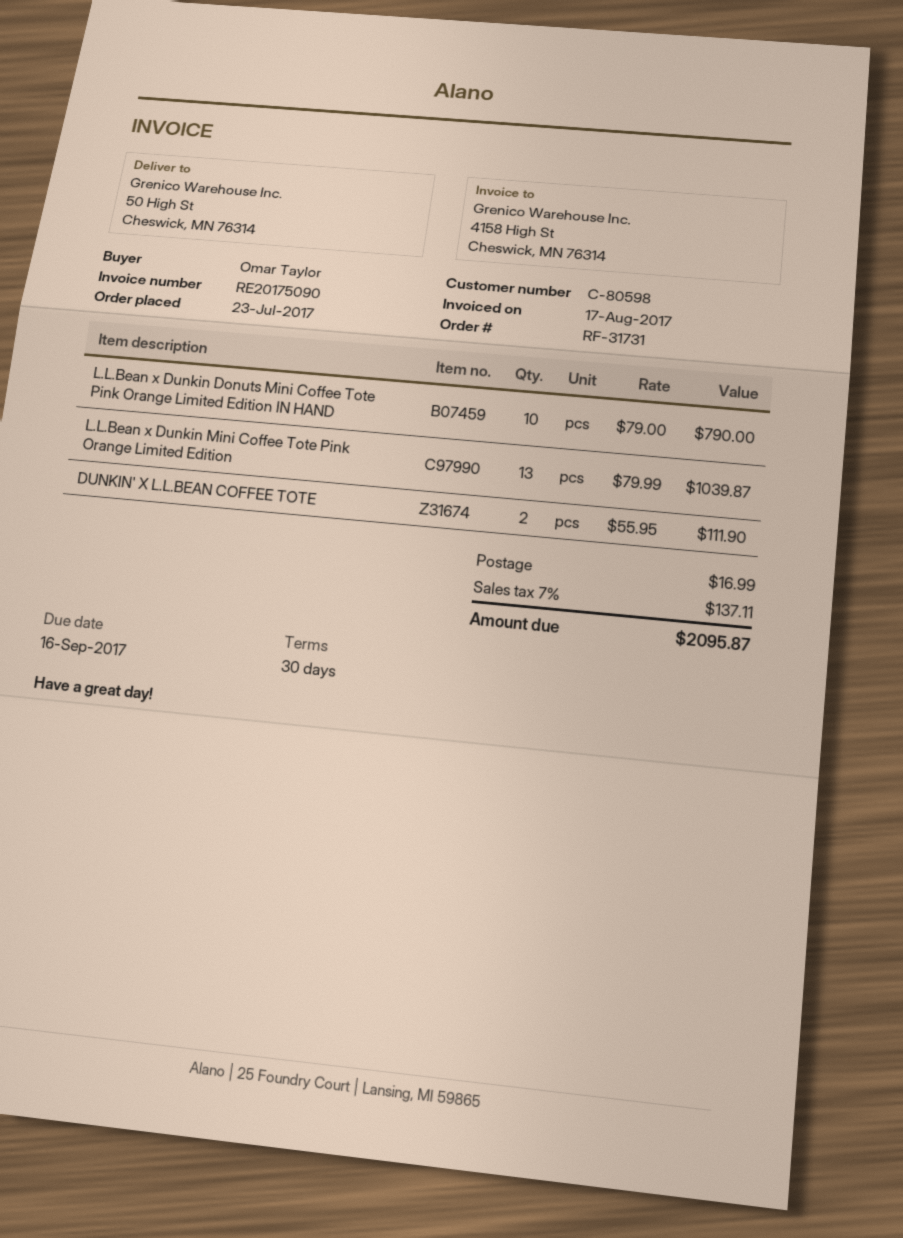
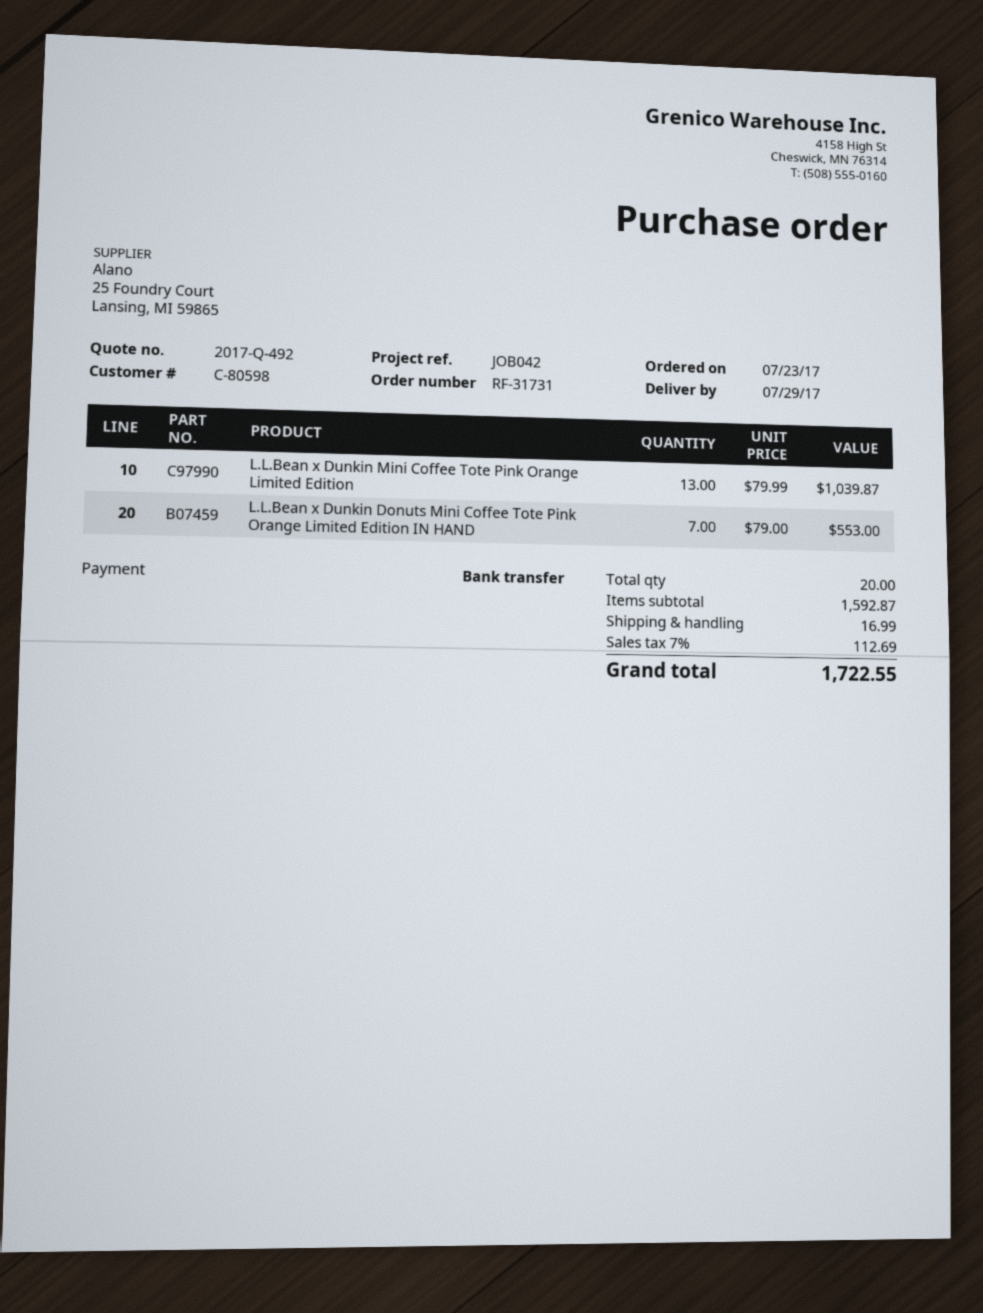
L.L.Bean x Dunkin Donuts Mini Coffee Tote Pink Orange Limited Edition IN HAND: 10 x 79.00 = 790.00 -> 7 x 79.00 = 553.00
DUNKIN' X L.L.BEAN COFFEE TOTE: 2 x 55.95 = 111.90 -> none
tax: 7% = 137.11 -> 7% = 112.69
total: 2095.87 -> 1722.55

